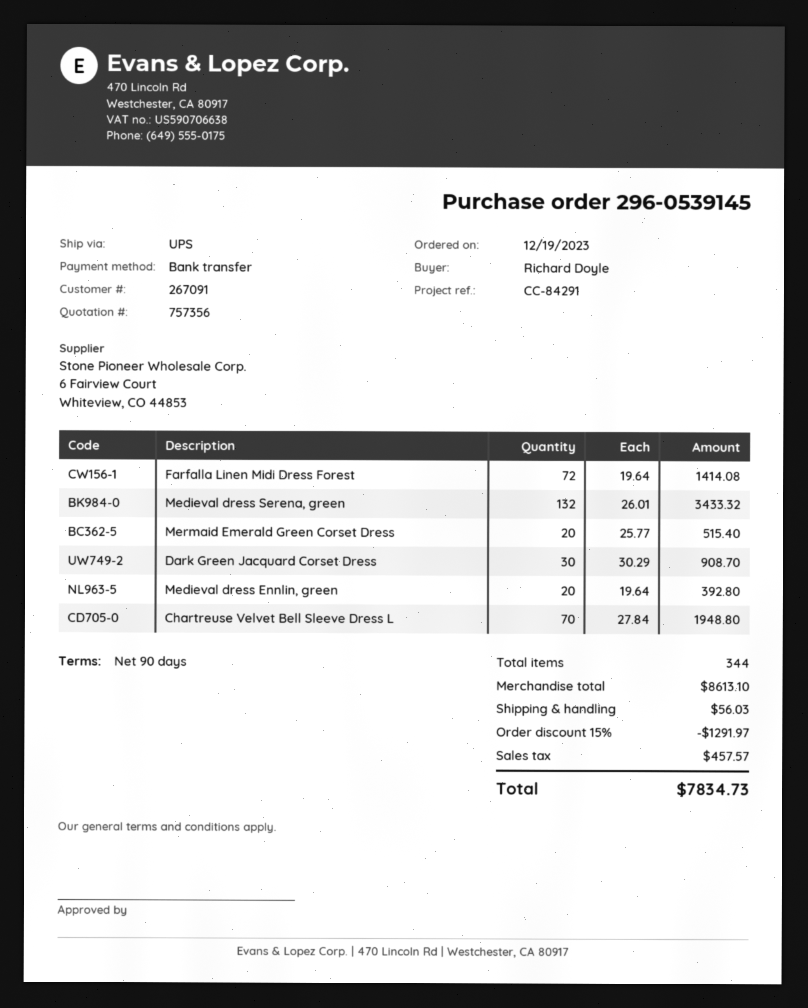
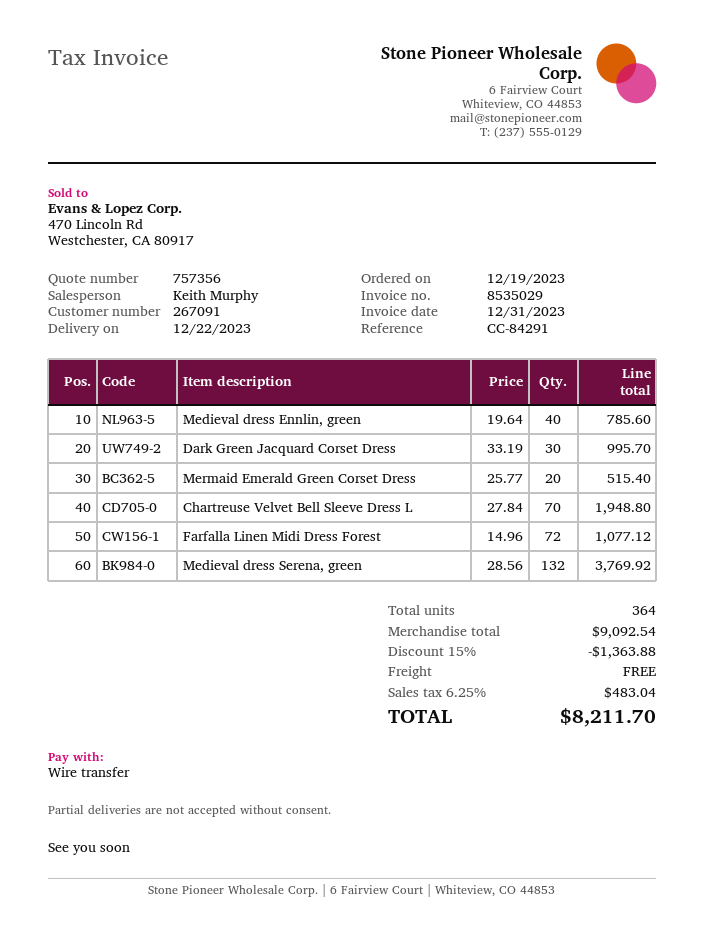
Farfalla Linen Midi Dress Forest: 72 x 19.64 = 1414.08 -> 72 x 14.96 = 1077.12
Medieval dress Serena, green: 132 x 26.01 = 3433.32 -> 132 x 28.56 = 3769.92
Dark Green Jacquard Corset Dress: 30 x 30.29 = 908.70 -> 30 x 33.19 = 995.70
Medieval dress Ennlin, green: 20 x 19.64 = 392.80 -> 40 x 19.64 = 785.60
total quantity: 344 -> 364
subtotal: 8613.10 -> 9092.54
discount: 15% = 1291.97 -> 15% = 1363.88
shipping: 56.03 -> 0.00
tax: 457.57 -> 483.04
total: 7834.73 -> 8211.70

